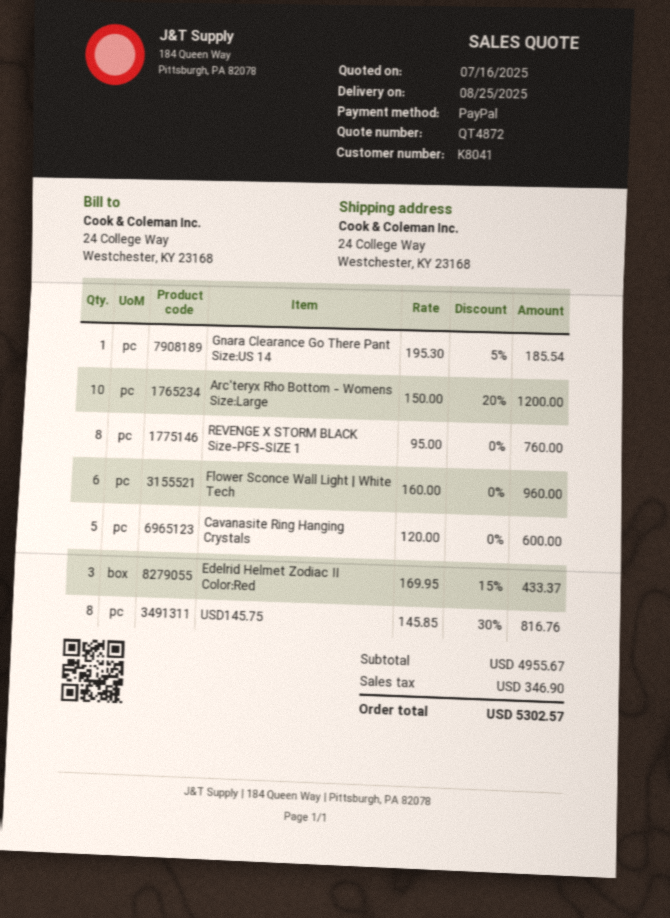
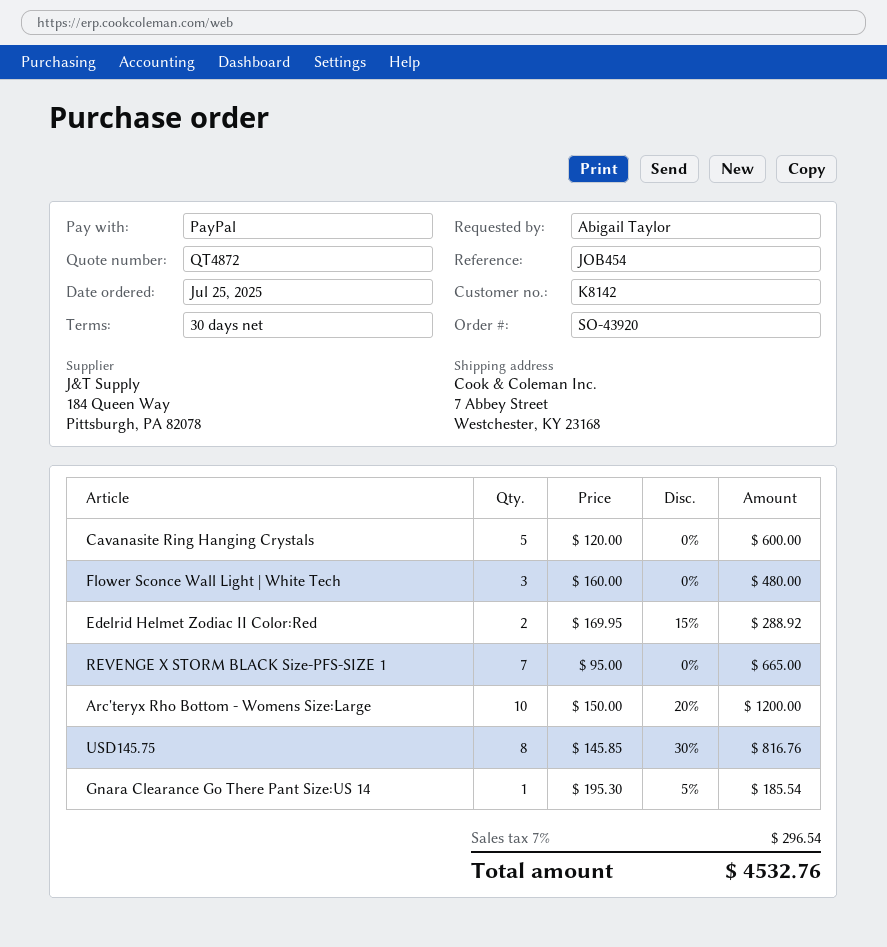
customer number: K8041 -> K8142
ship to: 24 College Way, Westchester, KY 23168 -> 7 Abbey Street, Westchester, KY 23168
REVENGE X STORM BLACK Size-PFS-SIZE 1: 8 x 95.00 = 760.00 -> 7 x 95.00 = 665.00
Flower Sconce Wall Light | White Tech: 6 x 160.00 = 960.00 -> 3 x 160.00 = 480.00
Edelrid Helmet Zodiac II Color:Red: 3 x 169.95 - 15% = 433.37 -> 2 x 169.95 - 15% = 288.92
tax: 346.90 -> 296.54
total: 5302.57 -> 4532.76

